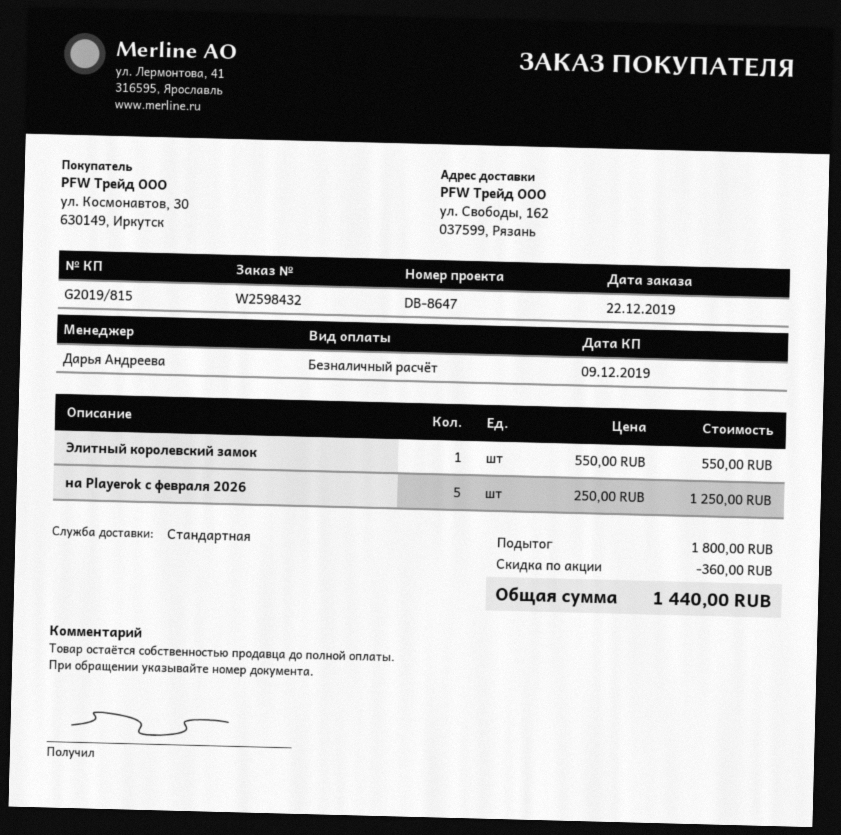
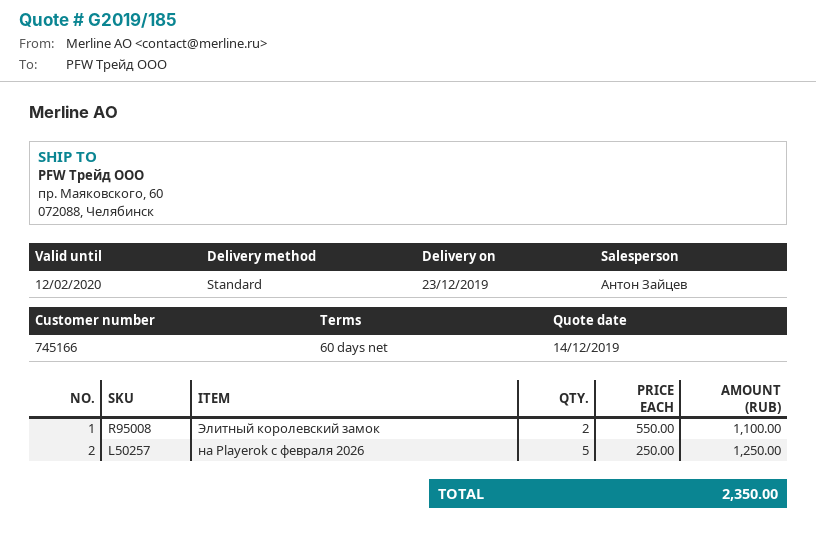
quote number: G2019/815 -> G2019/185
quote date: 2019-12-09 -> 2019-12-14
sales rep: Дарья Андреева -> Антон Зайцев
ship to: ул. Свободы, 162, 037599, Рязань -> пр. Маяковского, 60, 072088, Челябинск
Элитный королевский замок: 1 x 550.00 = 550.00 -> 2 x 550.00 = 1100.00
discount: 360.00 -> none
total: 1440.00 -> 2350.00

